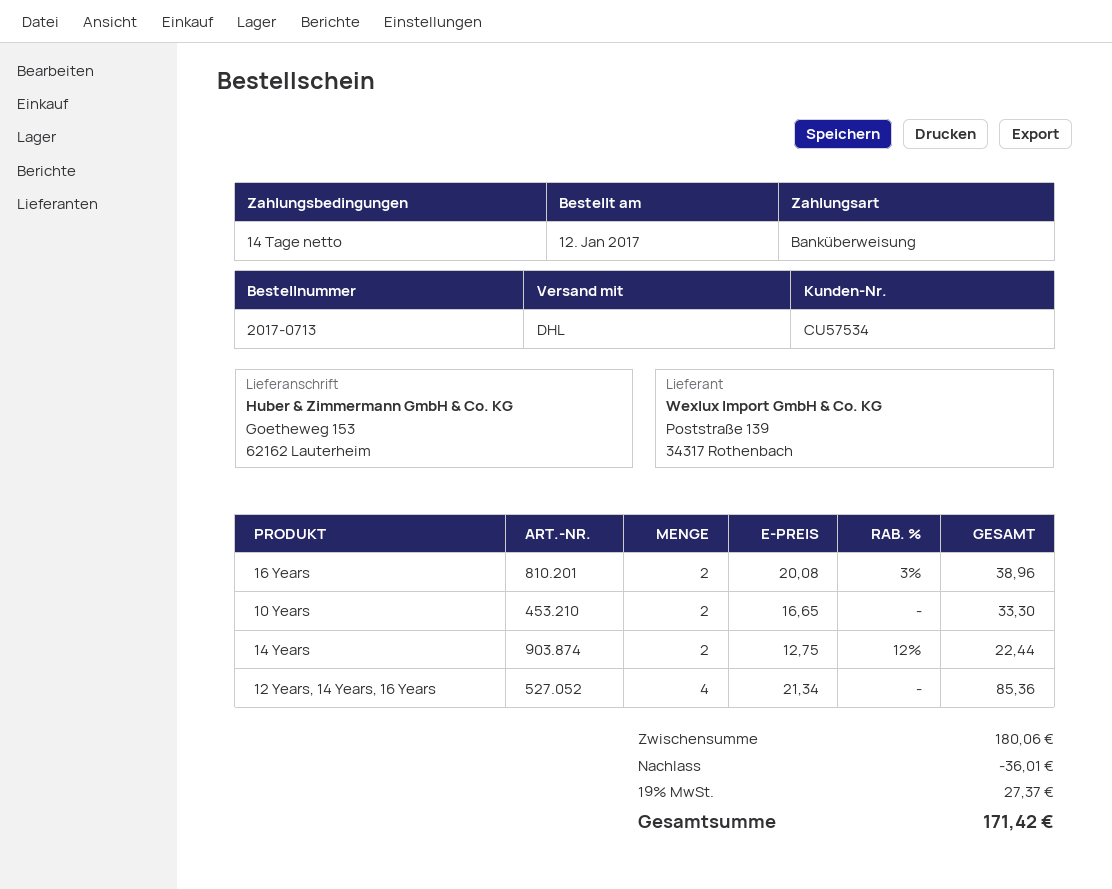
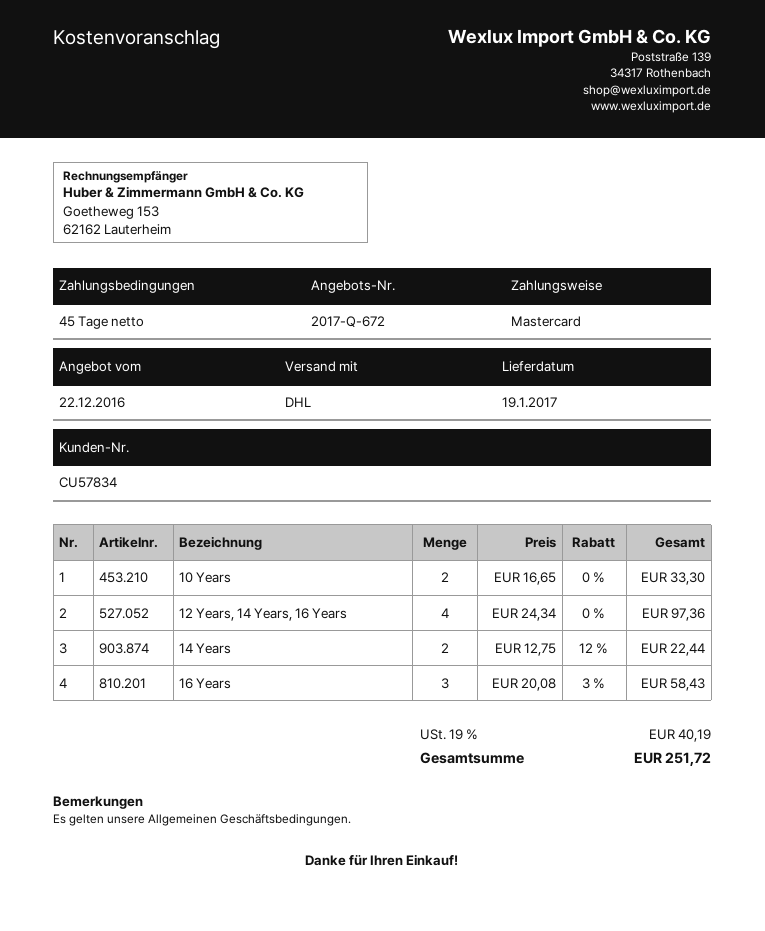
payment terms: 14 days -> 45 days
customer number: CU57534 -> CU57834
payment method: bank transfer -> Mastercard
16 Years: 2 x 20.08 - 3% = 38.96 -> 3 x 20.08 - 3% = 58.43
12 Years, 14 Years, 16 Years: 4 x 21.34 = 85.36 -> 4 x 24.34 = 97.36
discount: 36.01 -> none
tax: 19% = 27.37 -> 19% = 40.19
total: 171.42 -> 251.72

